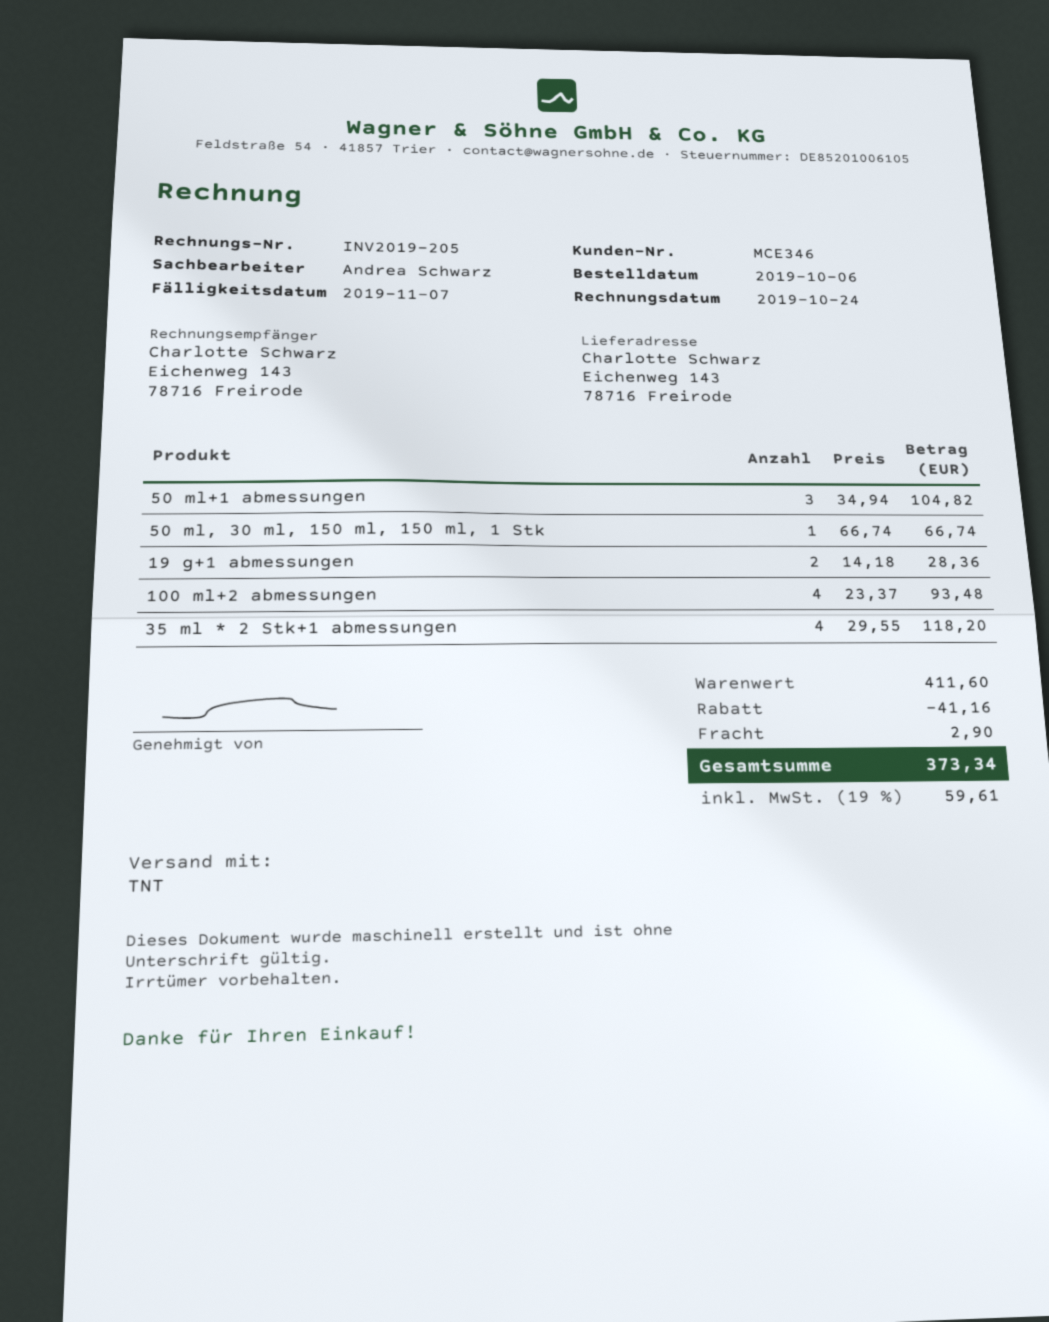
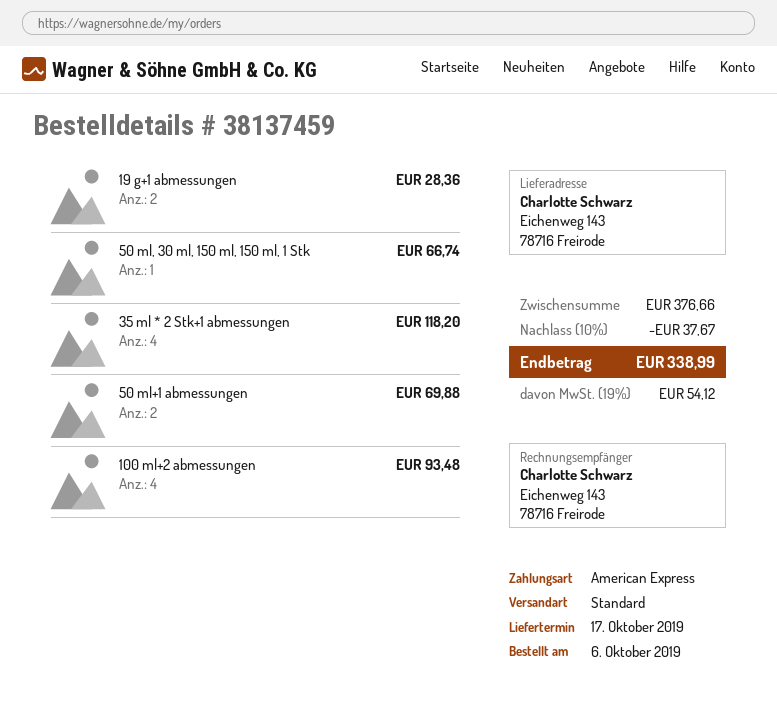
shipping method: TNT -> standard
50 ml+1 abmessungen: 3 for 104.82 -> 2 for 69.88
subtotal: 411.60 -> 376.66
discount: 41.16 -> 37.67
shipping: 2.90 -> none
tax: 19% = 59.61 -> 19% = 54.12
total: 373.34 -> 338.99

